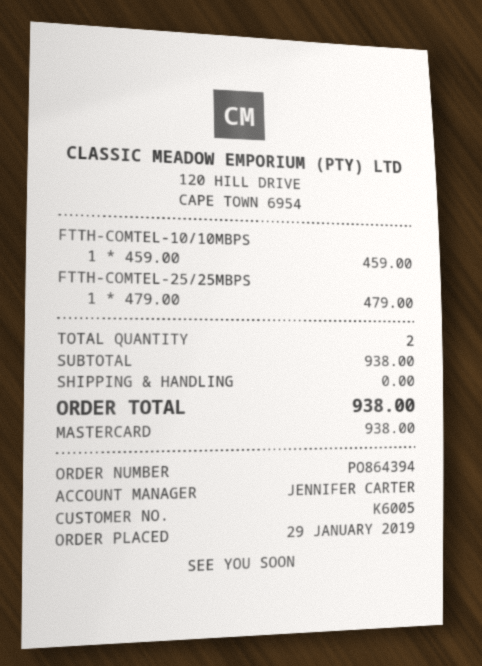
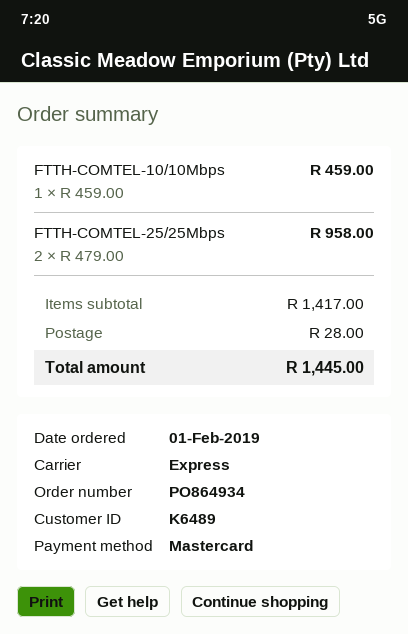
order number: PO864394 -> PO864934
order date: 2019-01-29 -> 2019-02-01
customer number: K6005 -> K6489
FTTH-COMTEL-25/25MBPS: 1 x 479.00 = 479.00 -> 2 x 479.00 = 958.00
subtotal: 938.00 -> 1417.00
shipping: 0.00 -> 28.00
total: 938.00 -> 1445.00

